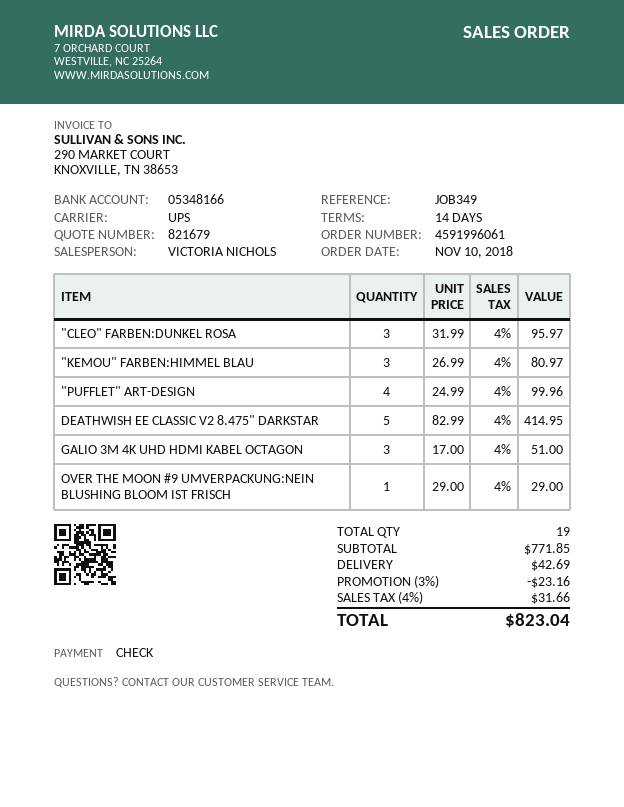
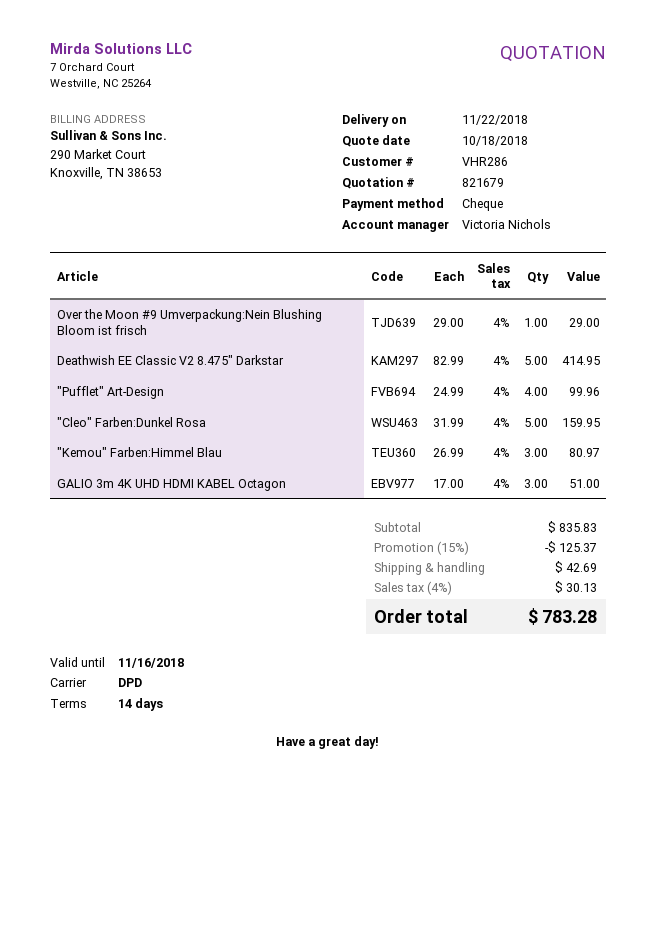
shipping method: UPS -> DPD
"CLEO" FARBEN:DUNKEL ROSA: 3 x 31.99 = 95.97 -> 5 x 31.99 = 159.95
subtotal: 771.85 -> 835.83
discount: 3% = 23.16 -> 15% = 125.37
tax: 4% = 31.66 -> 4% = 30.13
total: 823.04 -> 783.28

